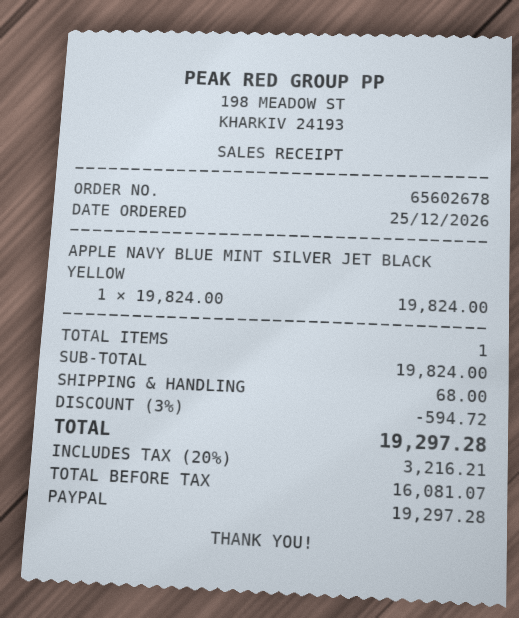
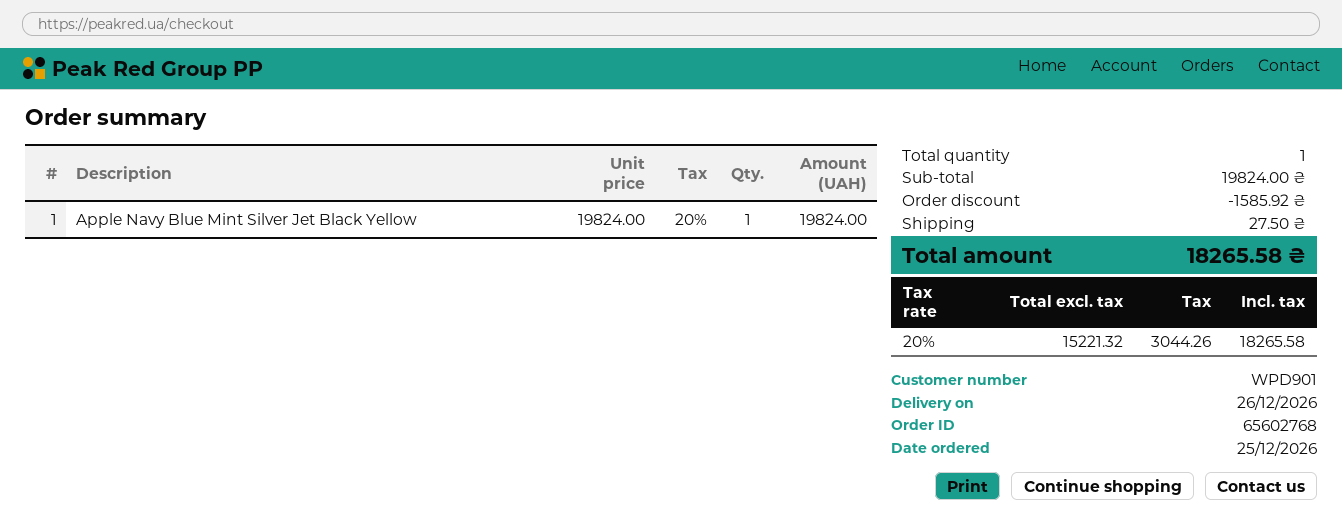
order number: 65602678 -> 65602768
discount: 594.72 -> 1585.92
shipping: 68.00 -> 27.50
net: 16081.07 -> 15221.32
tax: 20% = 3216.21 -> 20% = 3044.26
total: 19297.28 -> 18265.58

